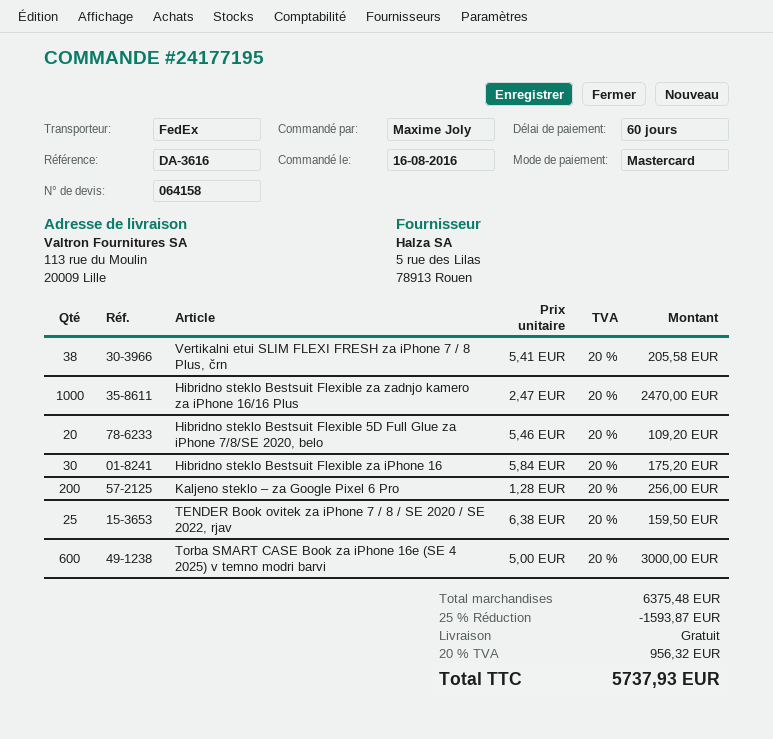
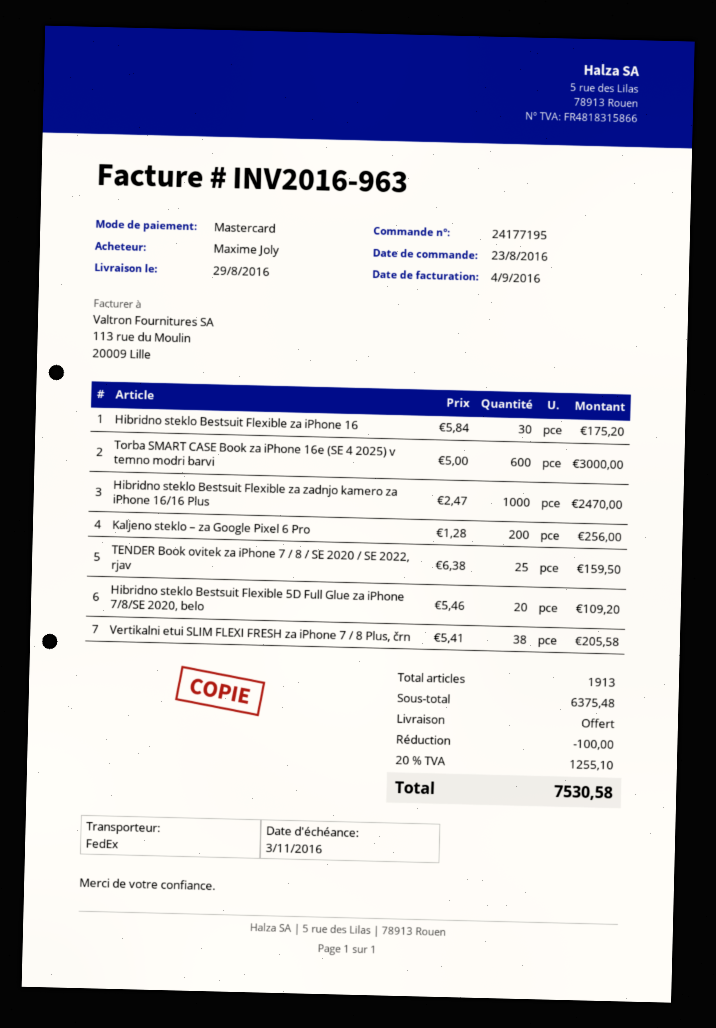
order date: 2016-08-16 -> 2016-08-23
discount: 1593.87 -> 100.00
tax: 20% = 956.32 -> 20% = 1255.10
total: 5737.93 -> 7530.58

